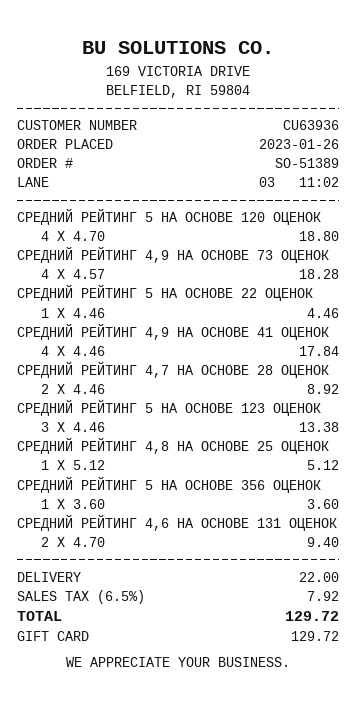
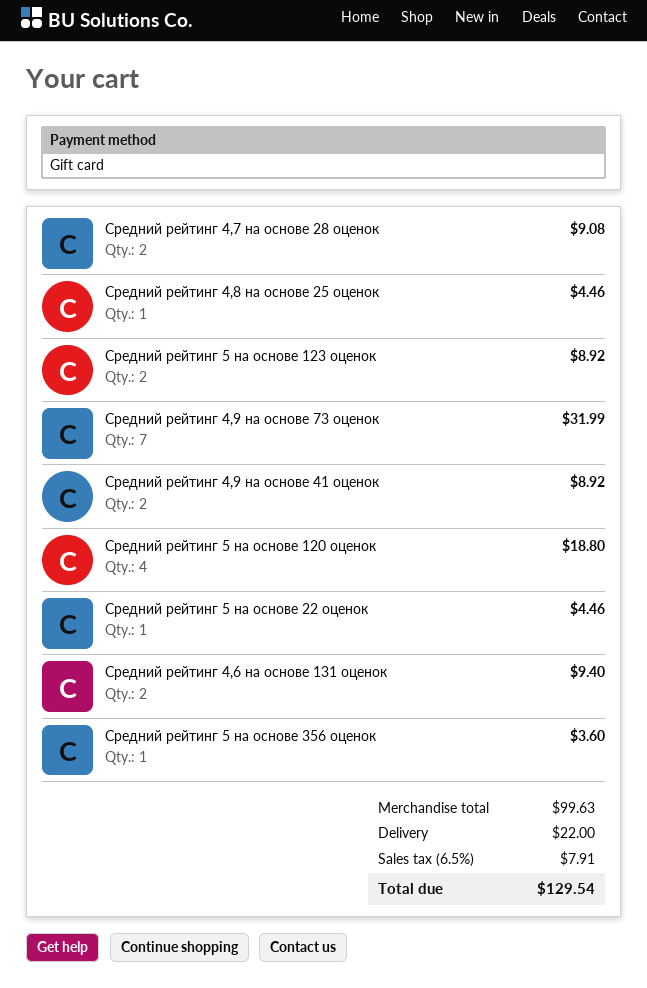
СРЕДНИЙ РЕЙТИНГ 4,9 НА ОСНОВЕ 73 ОЦЕНОК: 4 for 18.28 -> 7 for 31.99
СРЕДНИЙ РЕЙТИНГ 4,9 НА ОСНОВЕ 41 ОЦЕНОК: 4 for 17.84 -> 2 for 8.92
СРЕДНИЙ РЕЙТИНГ 4,7 НА ОСНОВЕ 28 ОЦЕНОК: 2 for 8.92 -> 2 for 9.08
СРЕДНИЙ РЕЙТИНГ 5 НА ОСНОВЕ 123 ОЦЕНОК: 3 for 13.38 -> 2 for 8.92
СРЕДНИЙ РЕЙТИНГ 4,8 НА ОСНОВЕ 25 ОЦЕНОК: 1 for 5.12 -> 1 for 4.46
tax: 6.5% = 7.92 -> 6.5% = 7.91
total: 129.72 -> 129.54

